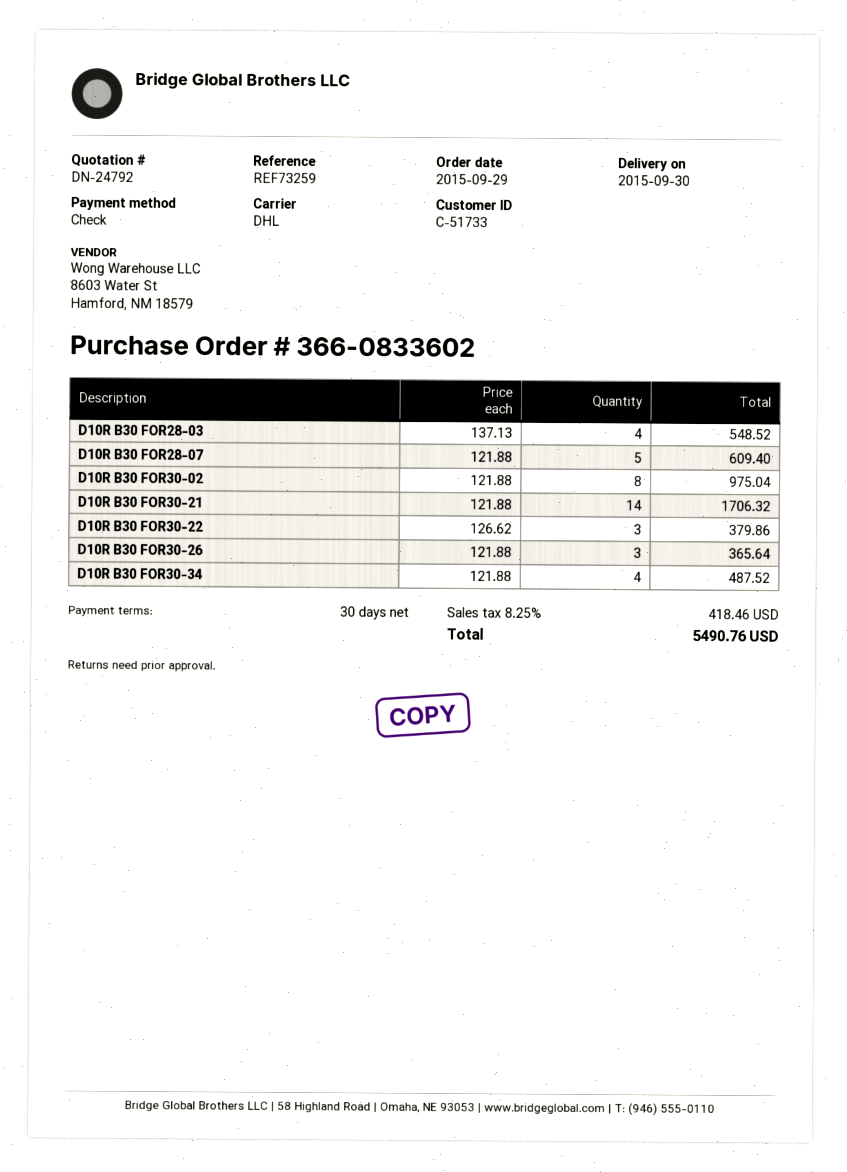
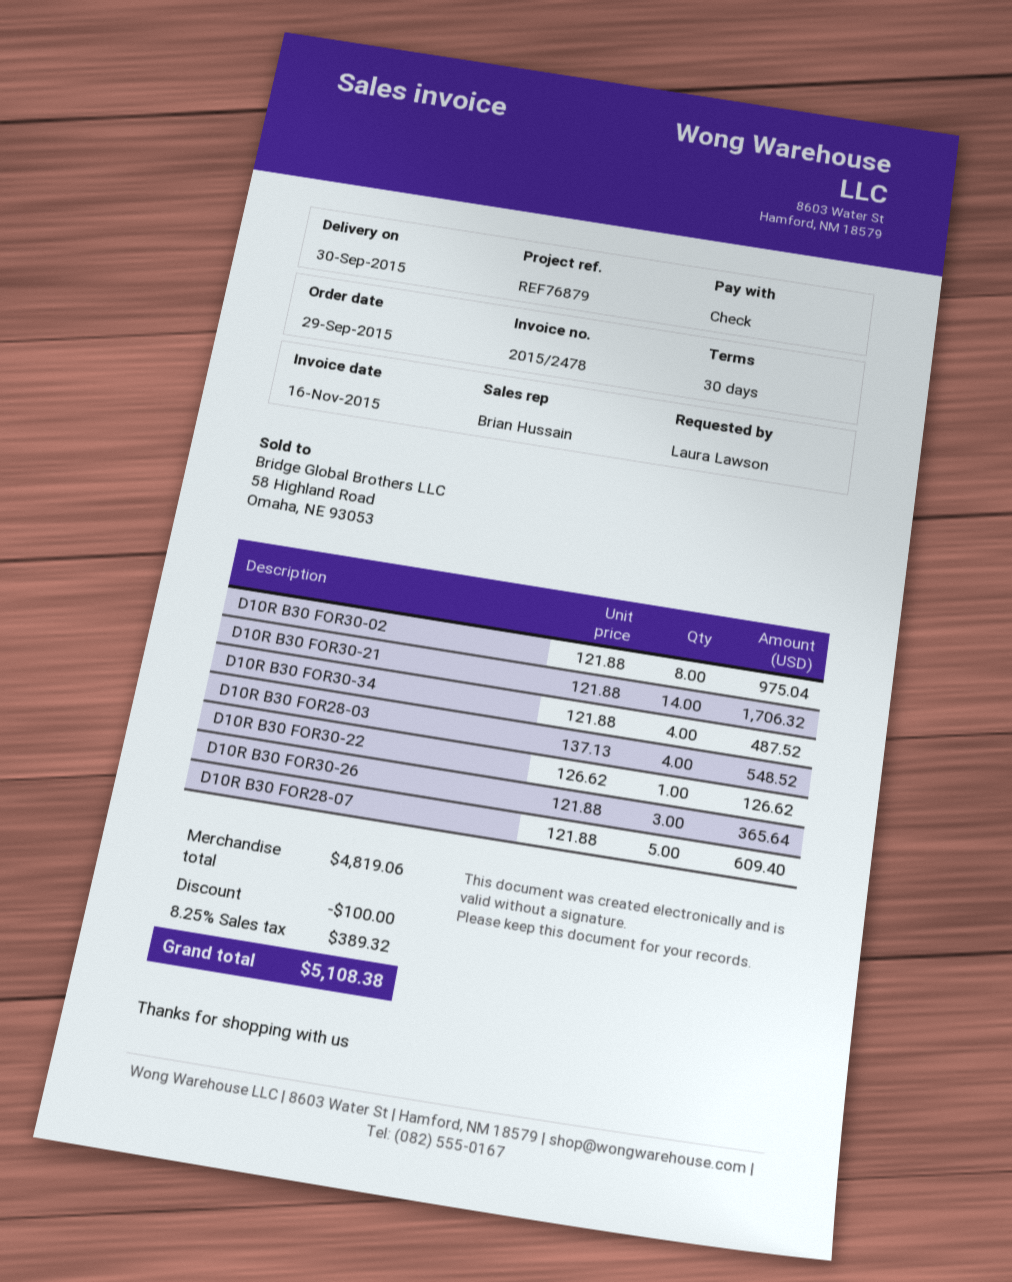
reference: REF73259 -> REF76879
D10R B30 FOR30-22: 3 x 126.62 = 379.86 -> 1 x 126.62 = 126.62
discount: none -> 100.00
tax: 8.25% = 418.46 -> 8.25% = 389.32
total: 5490.76 -> 5108.38

